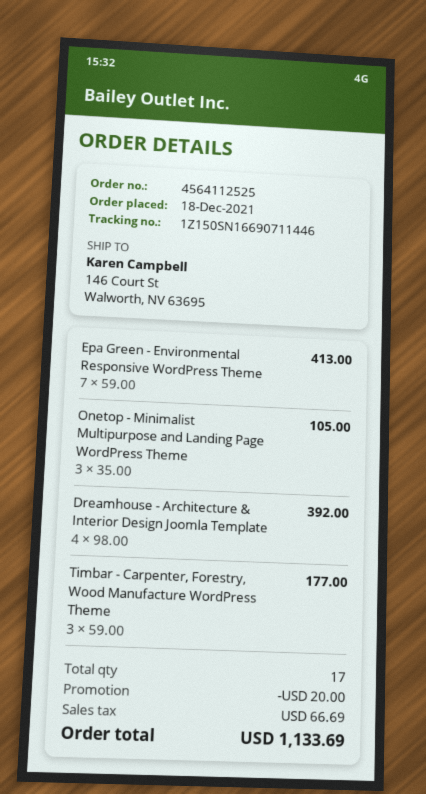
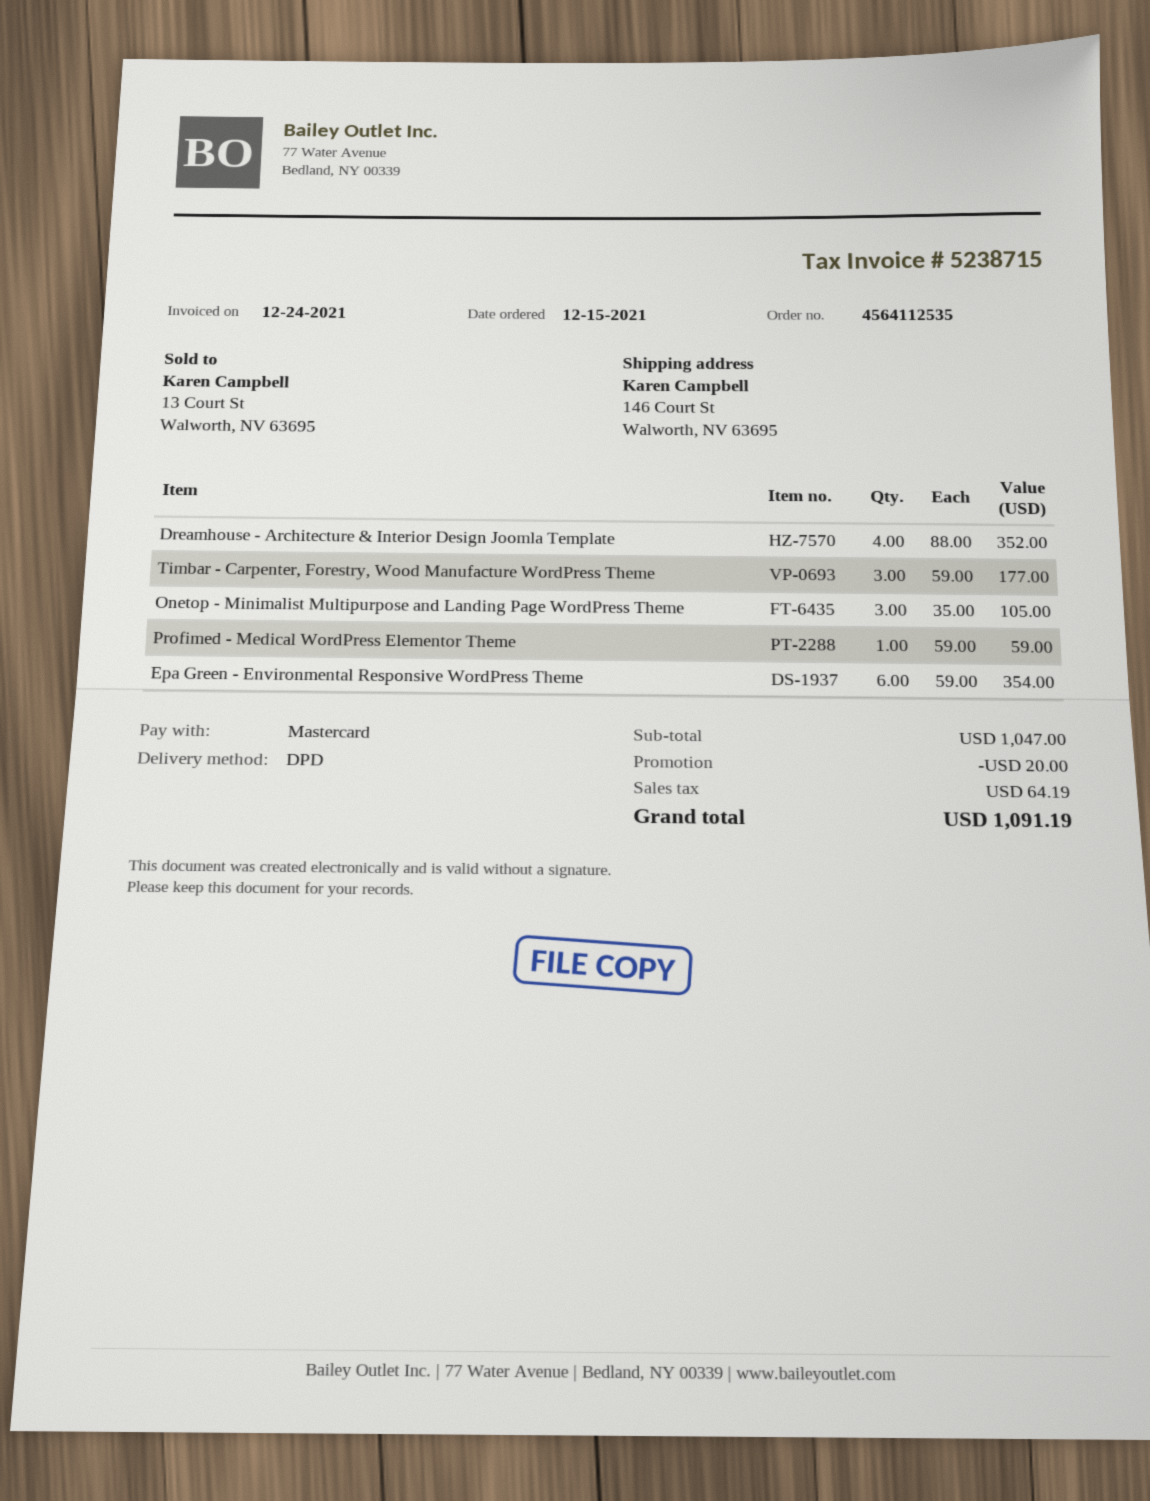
order number: 4564112525 -> 4564112535
order date: 2021-12-18 -> 2021-12-15
Epa Green - Environmental Responsive WordPress Theme: 7 x 59.00 = 413.00 -> 6 x 59.00 = 354.00
Dreamhouse - Architecture & Interior Design Joomla Template: 4 x 98.00 = 392.00 -> 4 x 88.00 = 352.00
Profimed - Medical WordPress Elementor Theme: none -> 1 x 59.00 = 59.00
tax: 66.69 -> 64.19
total: 1133.69 -> 1091.19

